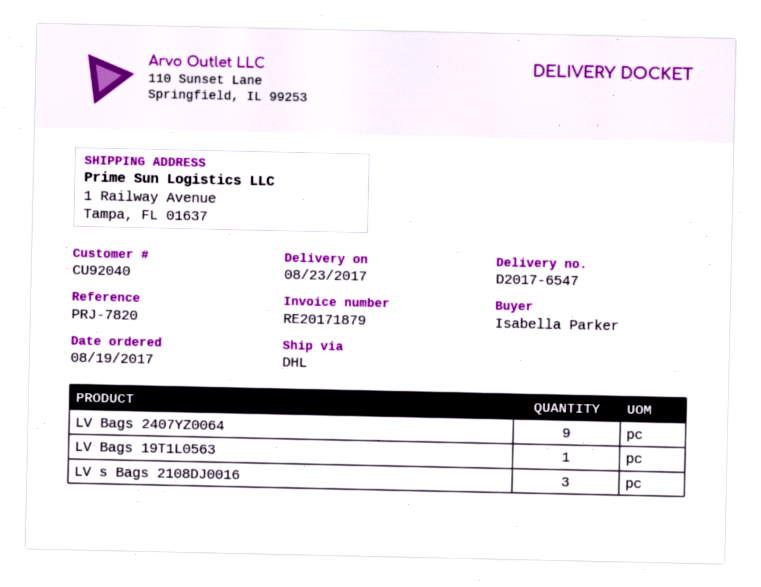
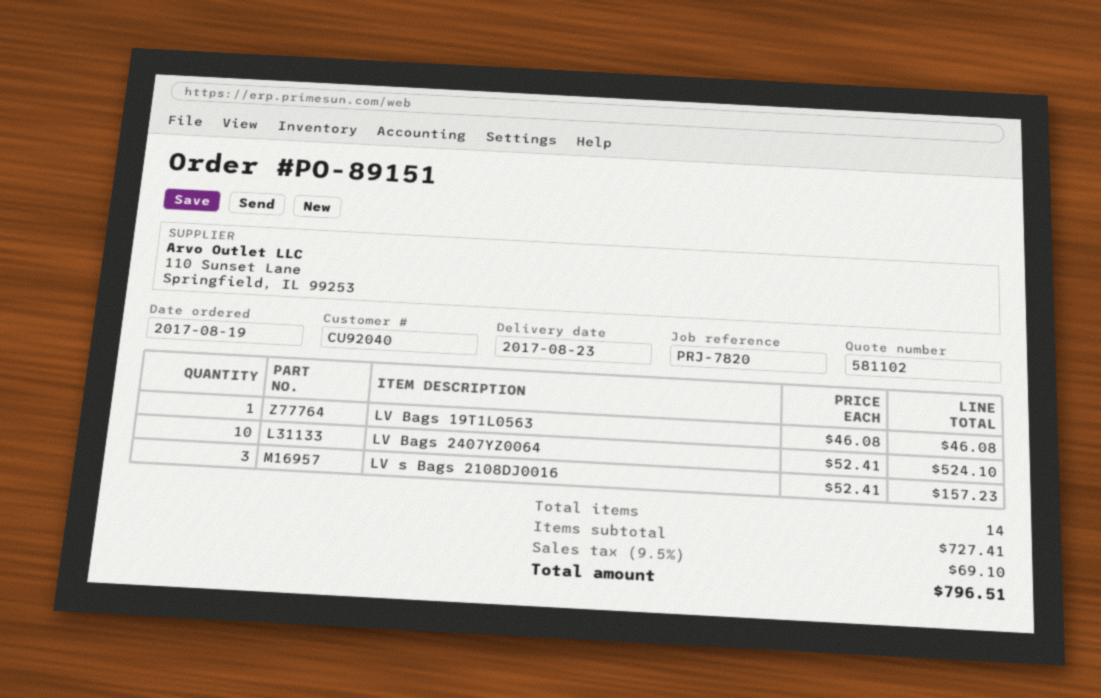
LV Bags 2407YZ0064: 9 -> 10

